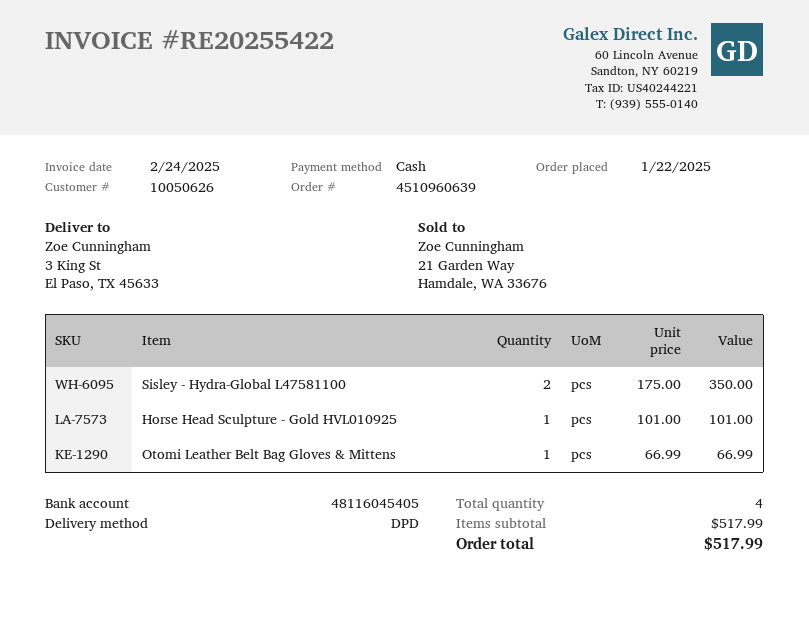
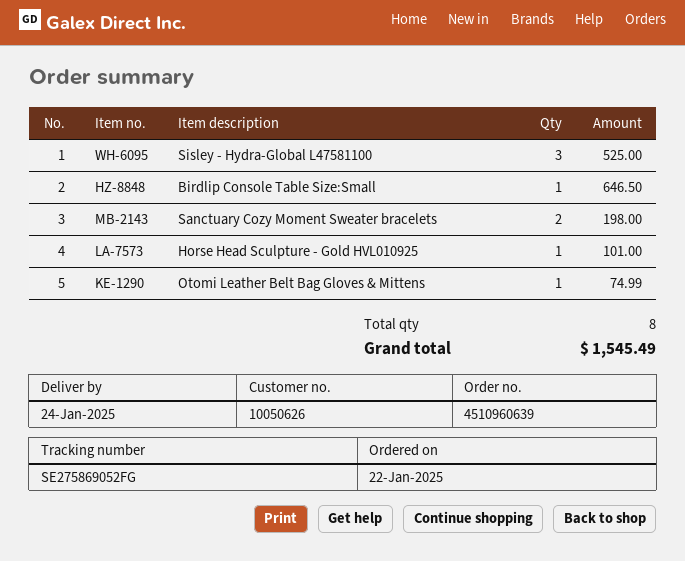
Sisley - Hydra-Global L47581100: 2 for 350.00 -> 3 for 525.00
Otomi Leather Belt Bag Gloves & Mittens: 1 for 66.99 -> 1 for 74.99
Birdlip Console Table Size:Small: none -> 1 for 646.50
Sanctuary Cozy Moment Sweater bracelets: none -> 2 for 198.00
total quantity: 4 -> 8
total: 517.99 -> 1545.49

